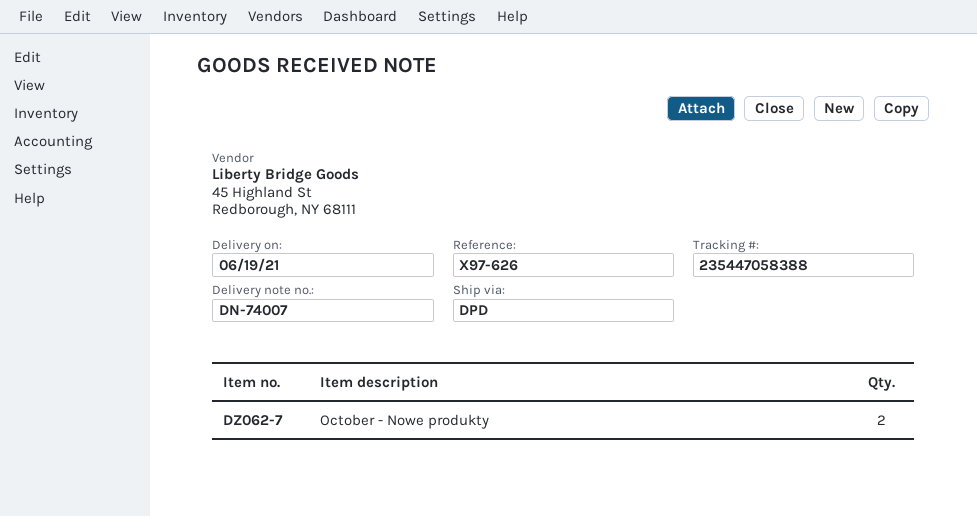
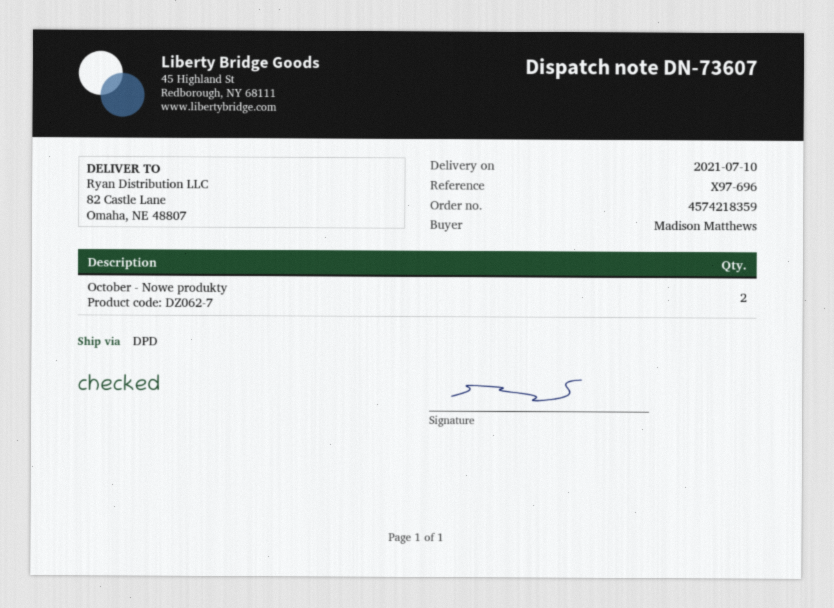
delivery note number: DN-74007 -> DN-73607
delivery date: 2021-06-19 -> 2021-07-10
reference: X97-626 -> X97-696

